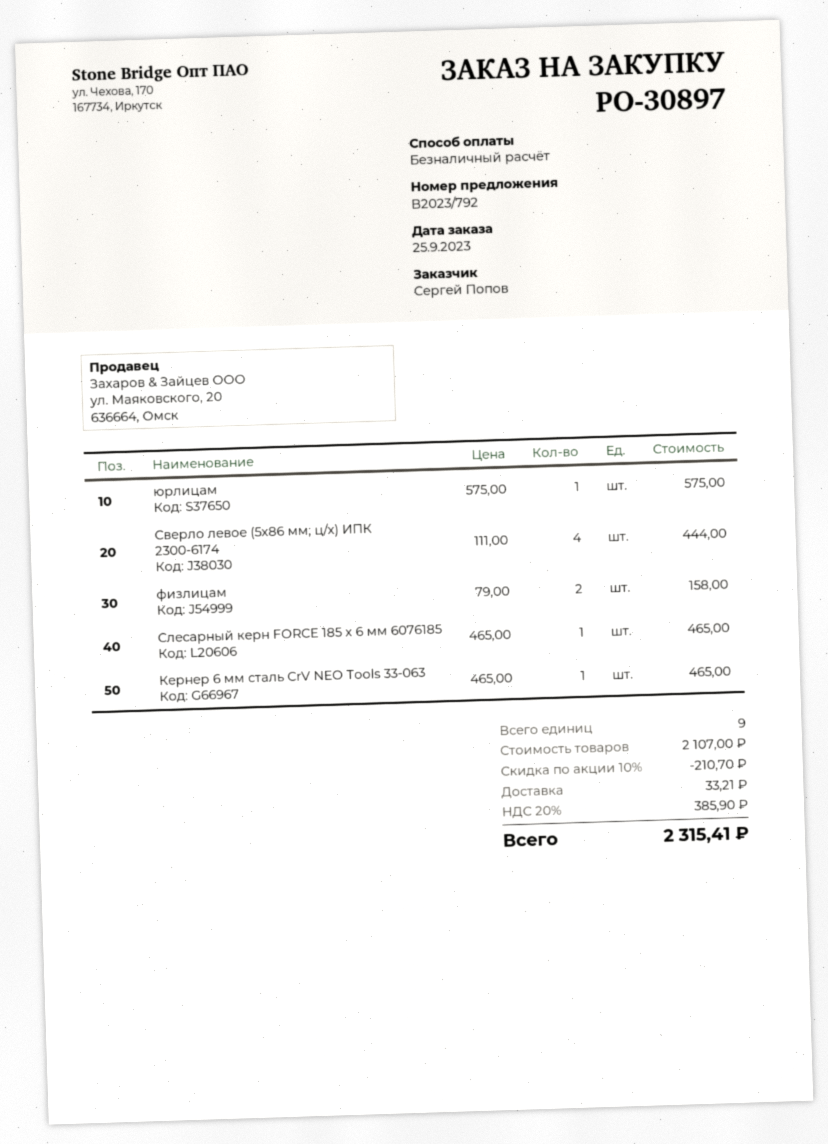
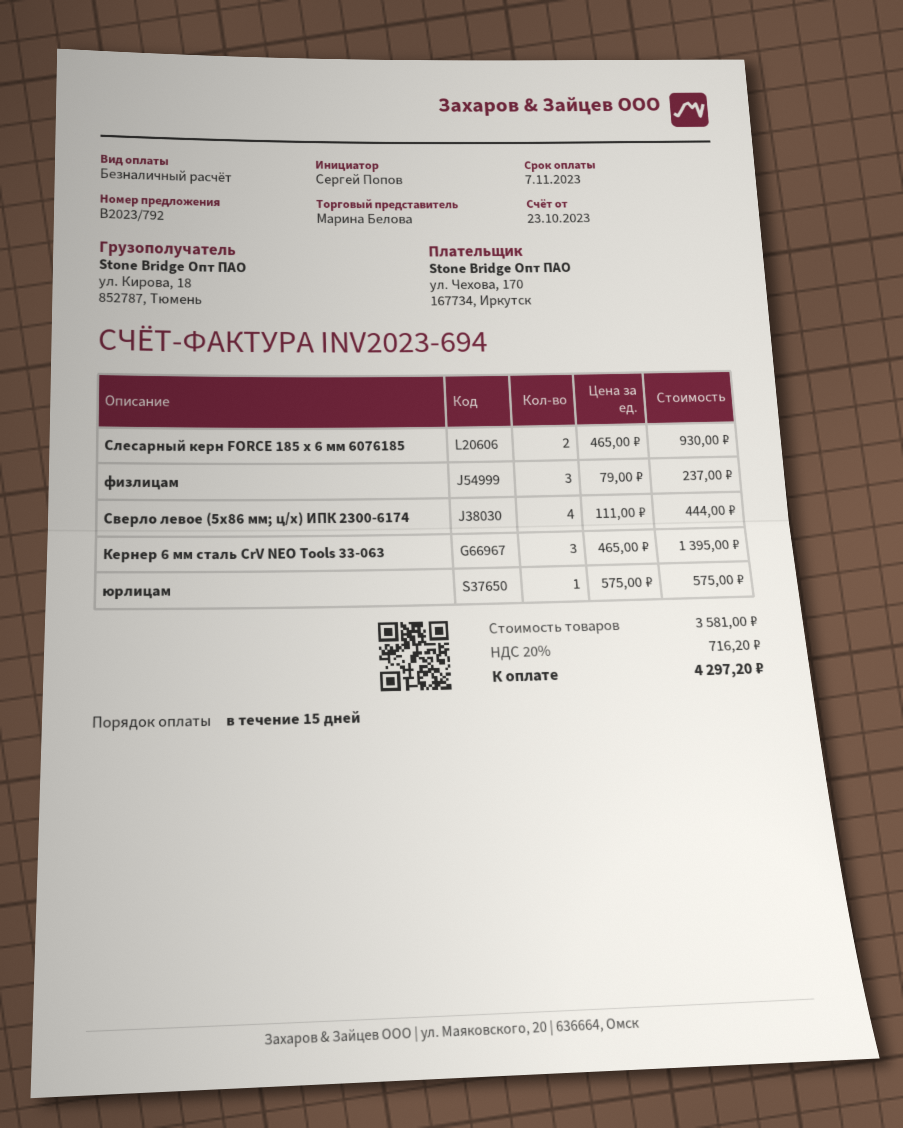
физлицам: 2 x 79.00 = 158.00 -> 3 x 79.00 = 237.00
Слесарный керн FORCE 185 х 6 мм 6076185: 1 x 465.00 = 465.00 -> 2 x 465.00 = 930.00
Кернер 6 мм сталь CrV NEO Tools 33-063: 1 x 465.00 = 465.00 -> 3 x 465.00 = 1395.00
subtotal: 2107.00 -> 3581.00
discount: 10% = 210.70 -> none
shipping: 33.21 -> none
tax: 20% = 385.90 -> 20% = 716.20
total: 2315.41 -> 4297.20

